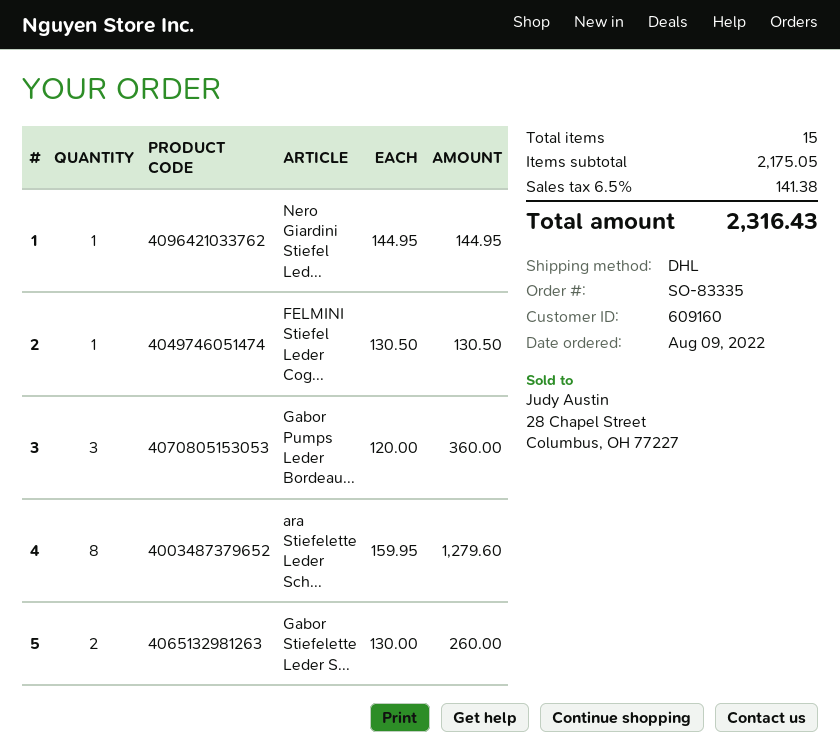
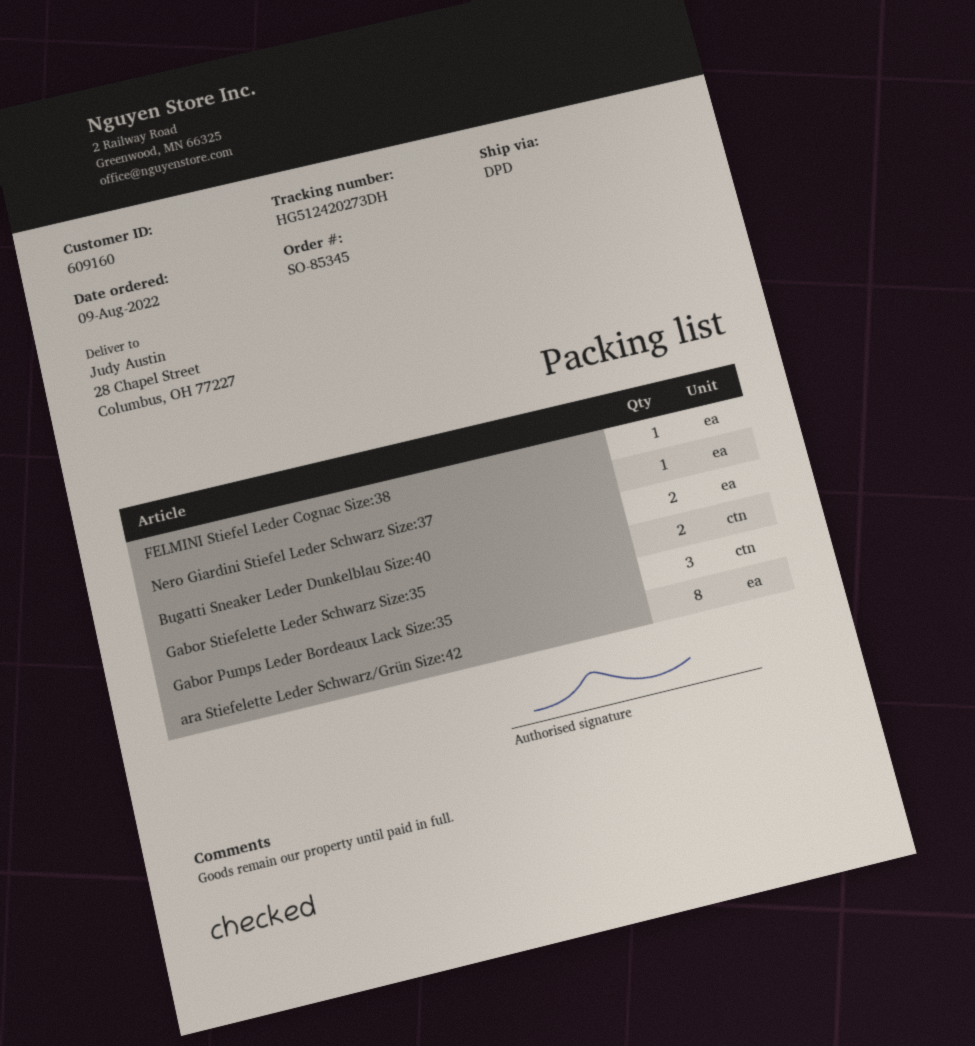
order number: SO-83335 -> SO-85345
shipping method: DHL -> DPD
Bugatti Sneaker Leder Dunkelblau Size:40: none -> 2

